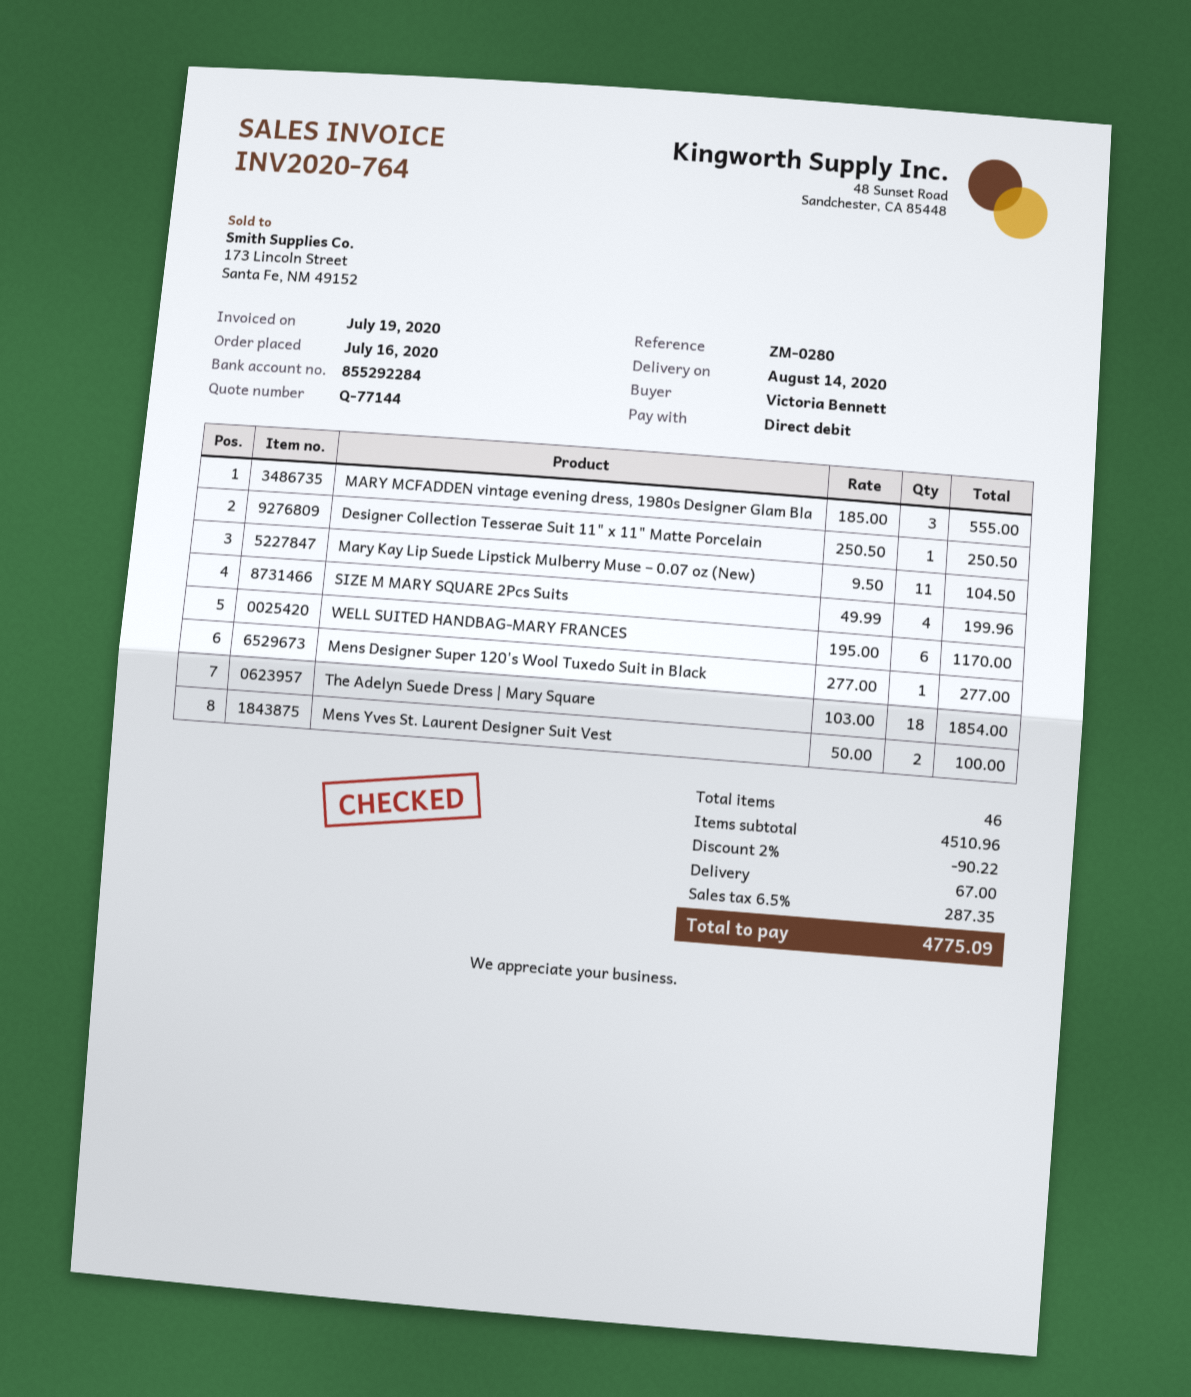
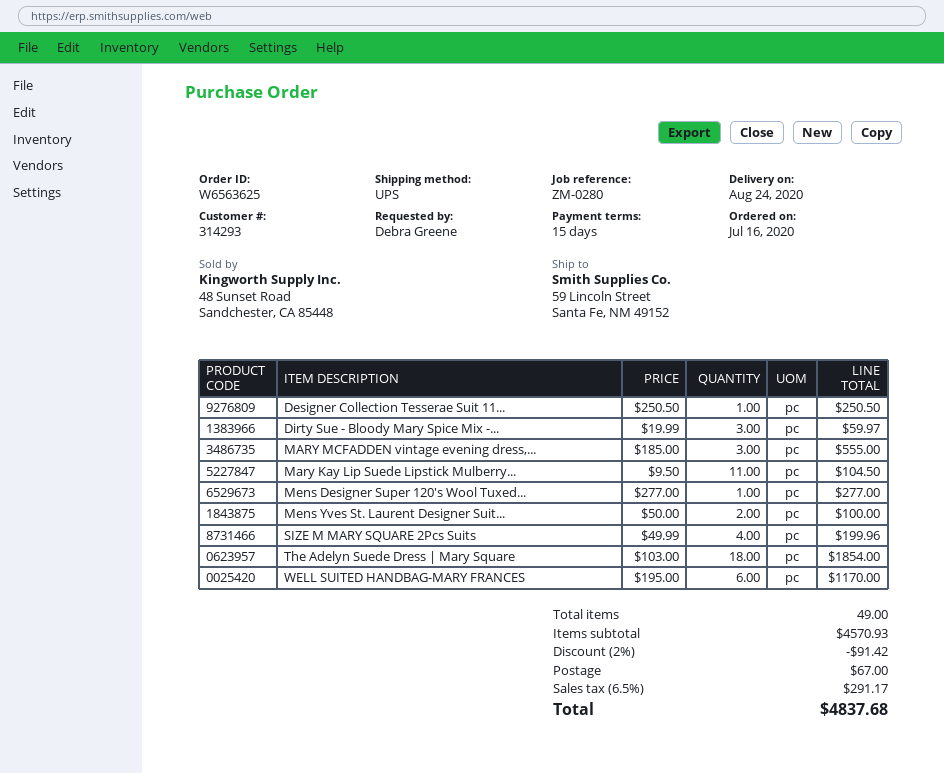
delivery date: 2020-08-14 -> 2020-08-24
ordered by: Victoria Bennett -> Debra Greene
Dirty Sue - Bloody Mary Spice Mix -...: none -> 3 x 19.99 = 59.97
total quantity: 46 -> 49
subtotal: 4510.96 -> 4570.93
discount: 2% = 90.22 -> 2% = 91.42
tax: 6.5% = 287.35 -> 6.5% = 291.17
total: 4775.09 -> 4837.68

